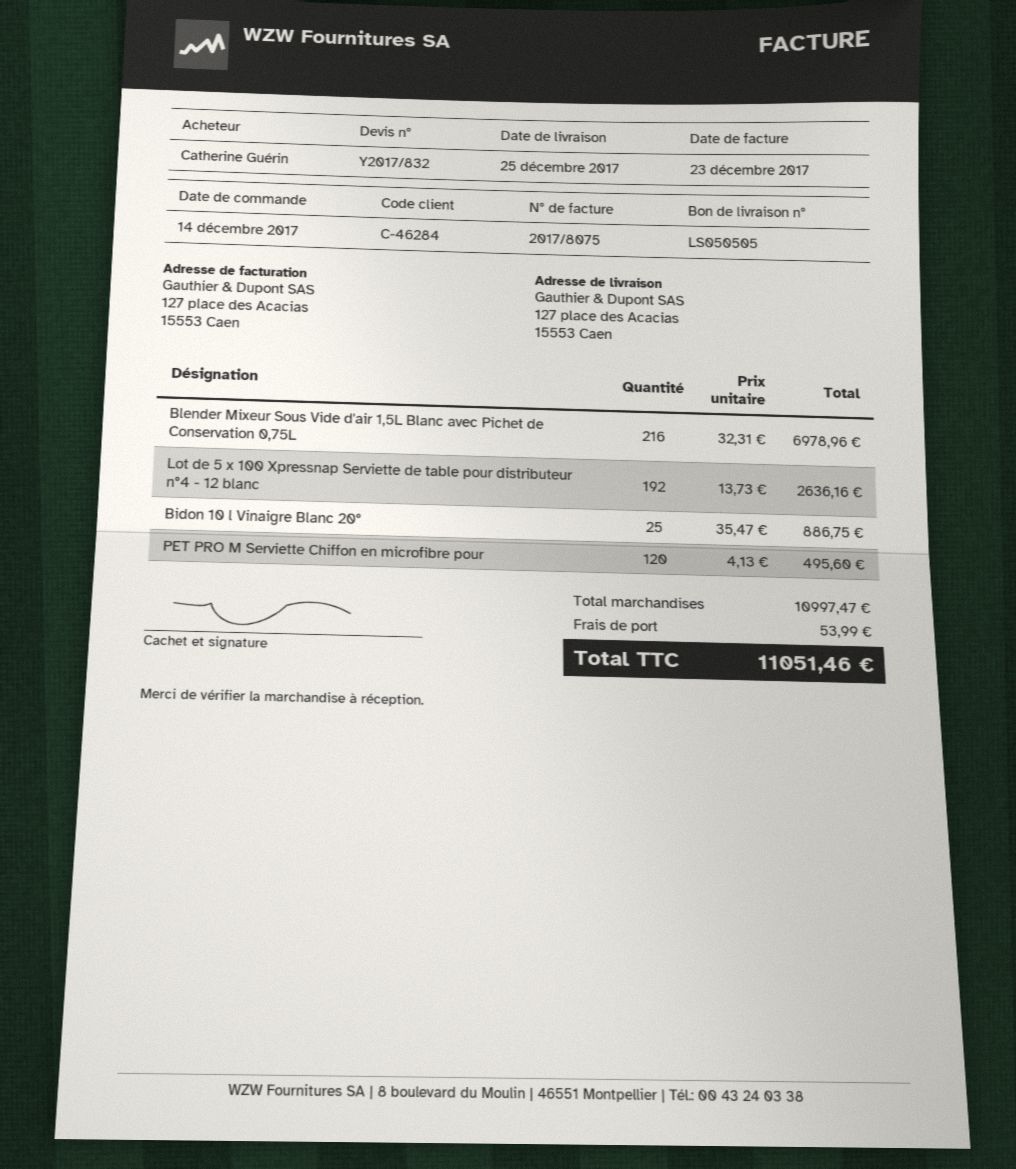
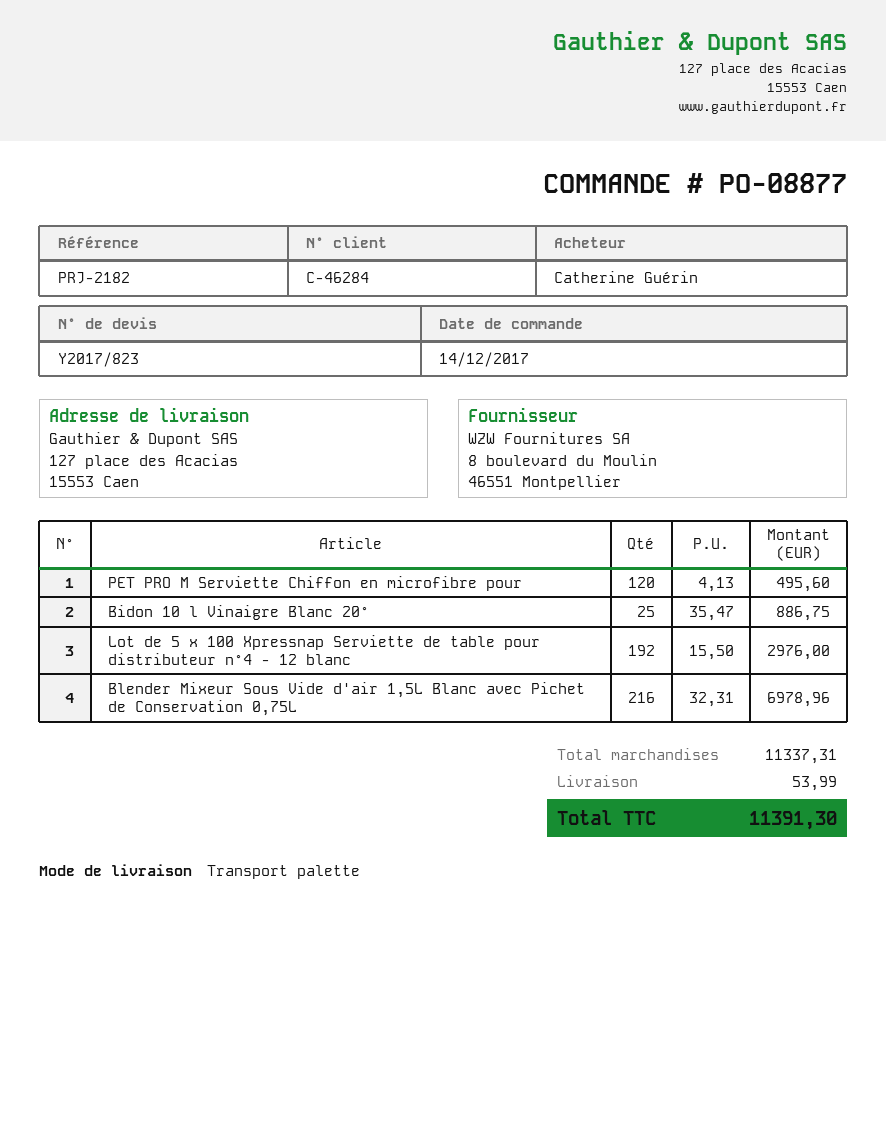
quote number: Y2017/832 -> Y2017/823
Lot de 5 x 100 Xpressnap Serviette de table pour distributeur n°4 - 12 blanc: 192 x 13.73 = 2636.16 -> 192 x 15.50 = 2976.00
subtotal: 10997.47 -> 11337.31
total: 11051.46 -> 11391.30

